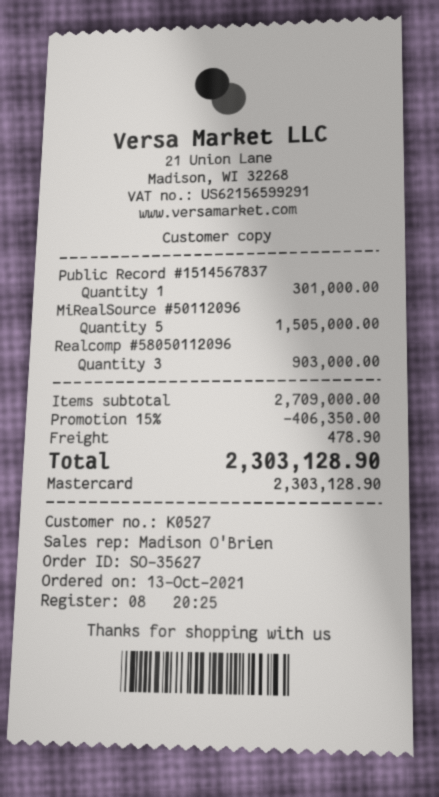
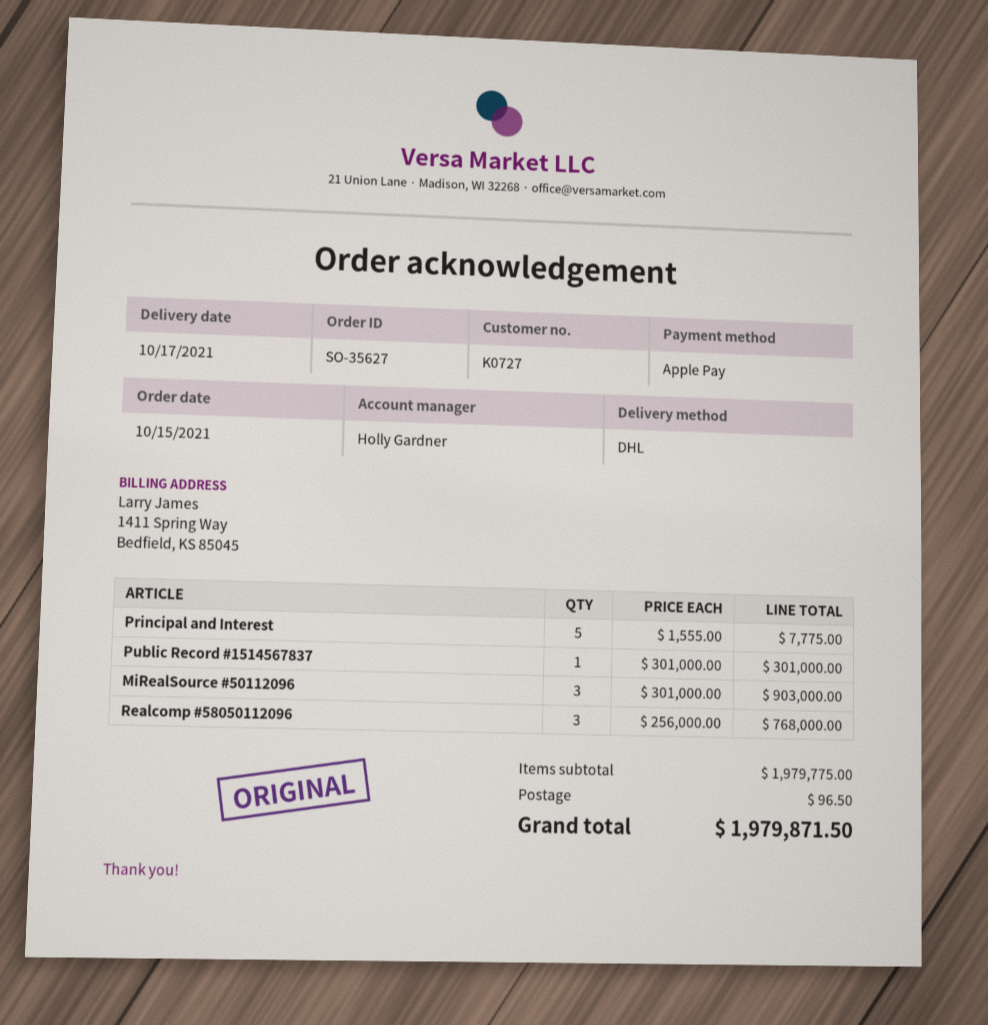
order date: 2021-10-13 -> 2021-10-15
customer number: K0527 -> K0727
sales rep: Madison O'Brien -> Holly Gardner
payment method: Mastercard -> Apple Pay
MiRealSource #50112096: 5 for 1505000.00 -> 3 for 903000.00
Realcomp #58050112096: 3 for 903000.00 -> 3 for 768000.00
Principal and Interest: none -> 5 for 7775.00
subtotal: 2709000.00 -> 1979775.00
discount: 15% = 406350.00 -> none
shipping: 478.90 -> 96.50
total: 2303128.90 -> 1979871.50

